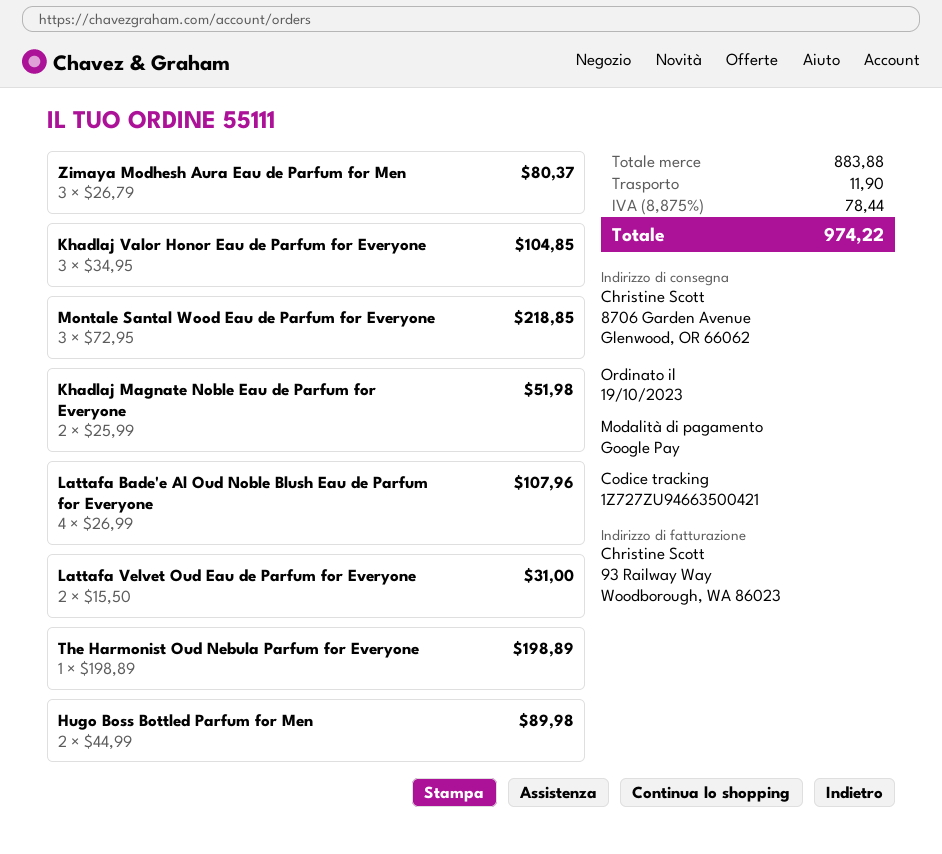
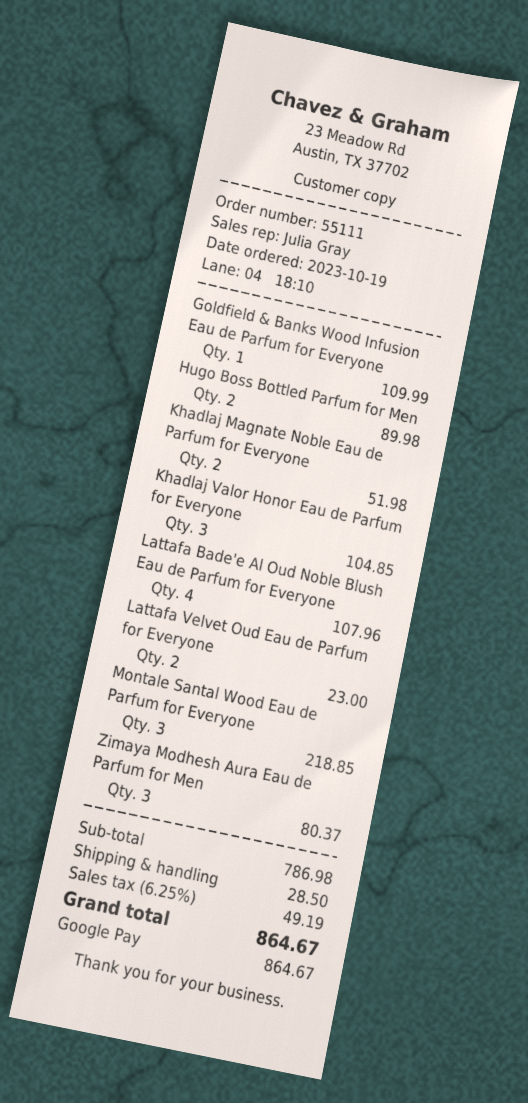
Lattafa Velvet Oud Eau de Parfum for Everyone: 2 for 31.00 -> 2 for 23.00
The Harmonist Oud Nebula Parfum for Everyone: 1 for 198.89 -> none
Goldfield & Banks Wood Infusion Eau de Parfum for Everyone: none -> 1 for 109.99
subtotal: 883.88 -> 786.98
shipping: 11.90 -> 28.50
tax: 8.875% = 78.44 -> 6.25% = 49.19
total: 974.22 -> 864.67

